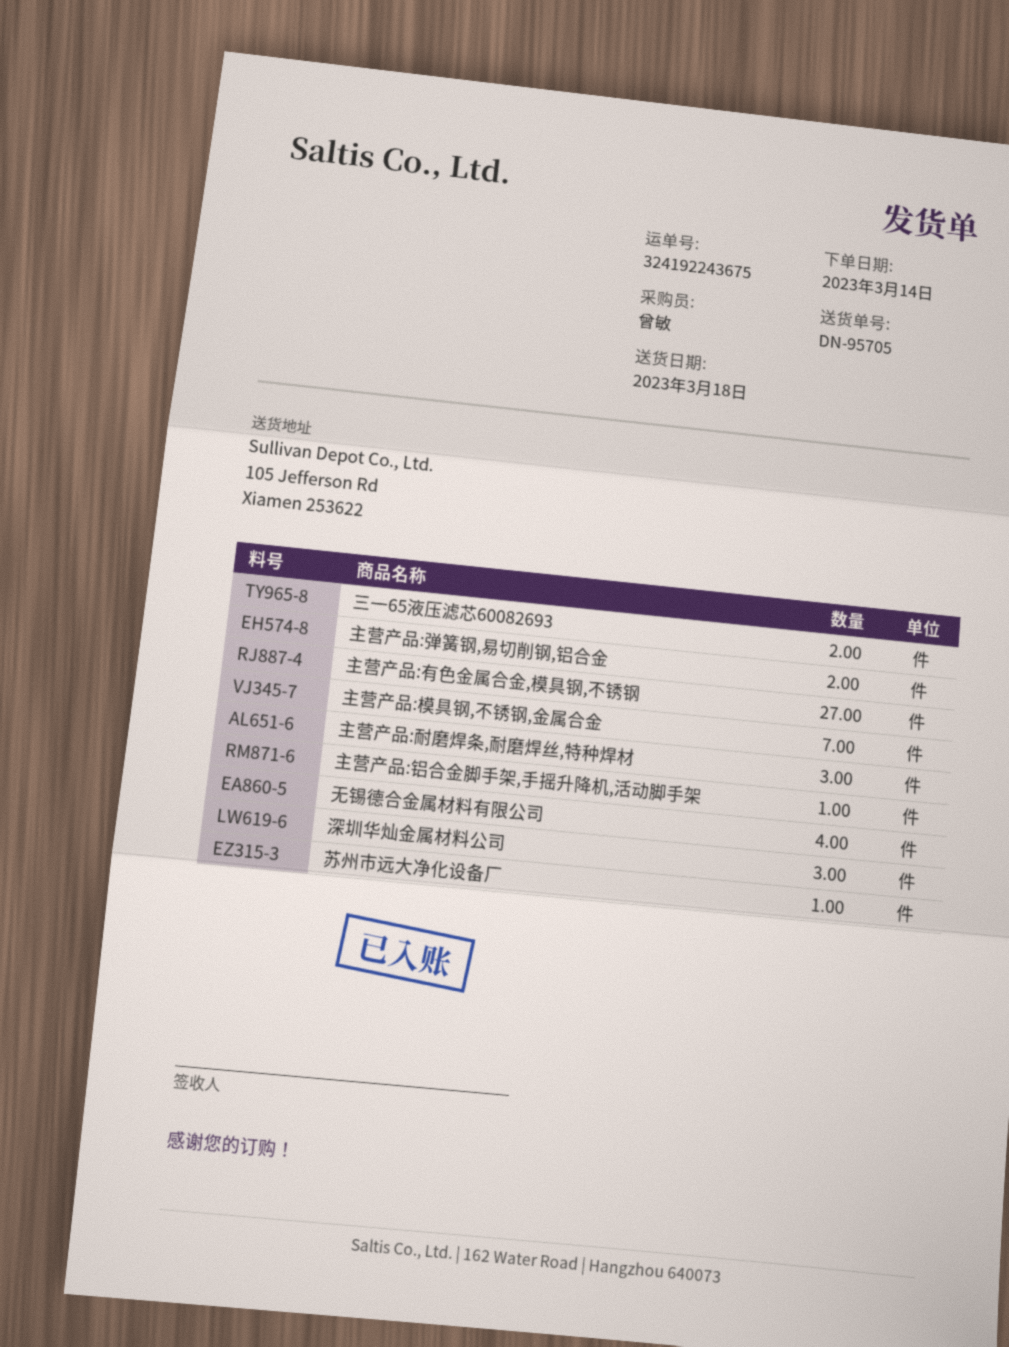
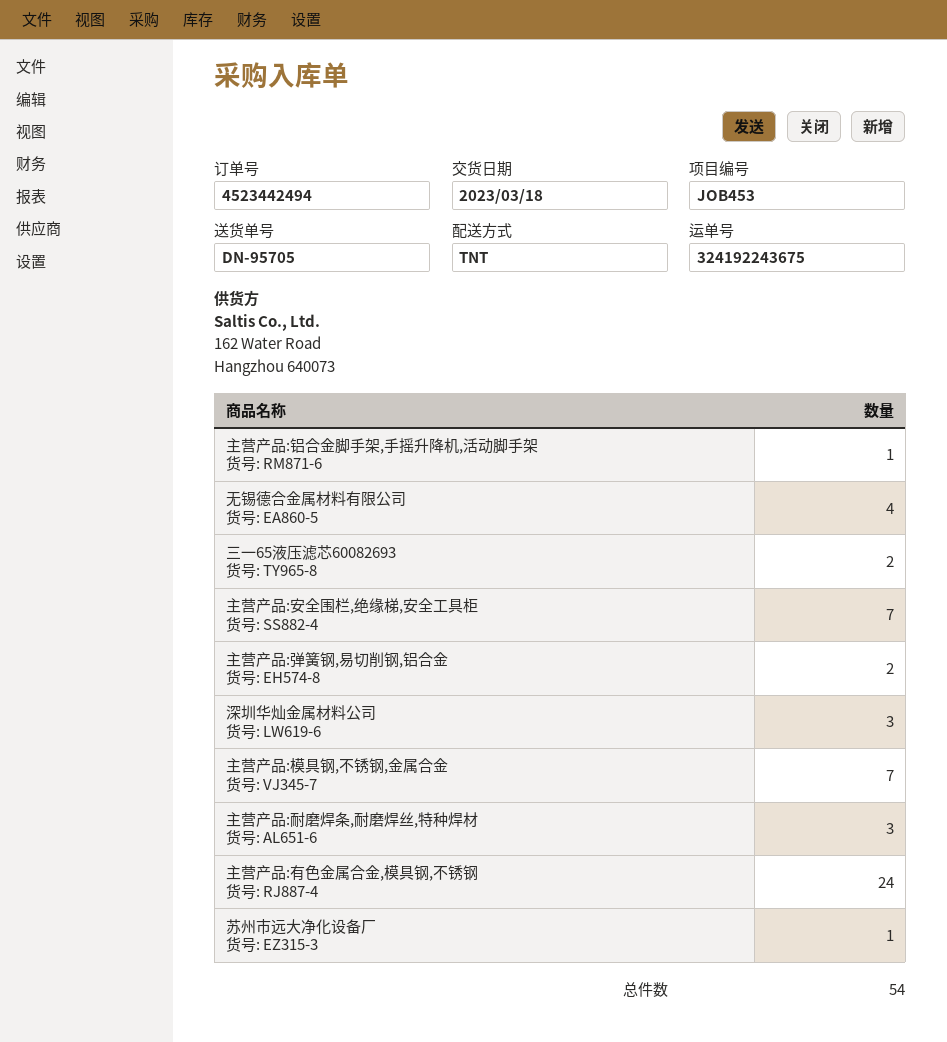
主营产品:有色金属合金,模具钢,不锈钢: 27 -> 24
主营产品:安全围栏,绝缘梯,安全工具柜: none -> 7

